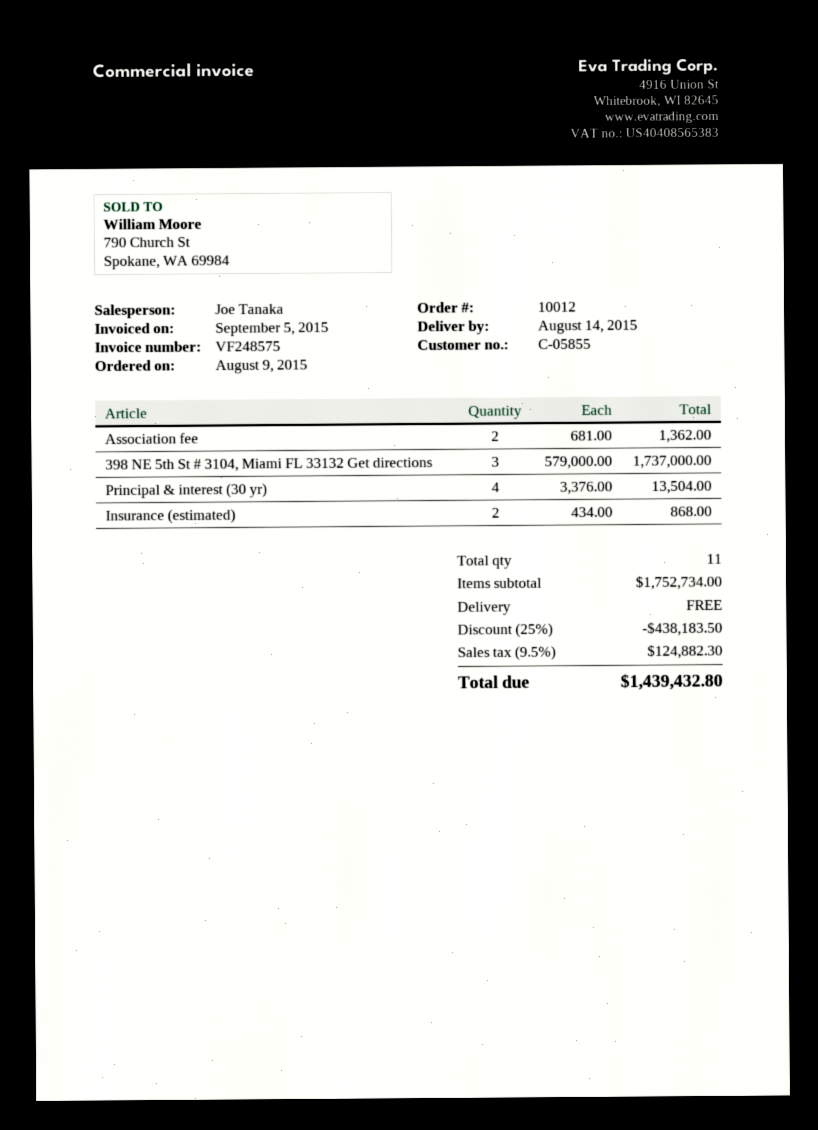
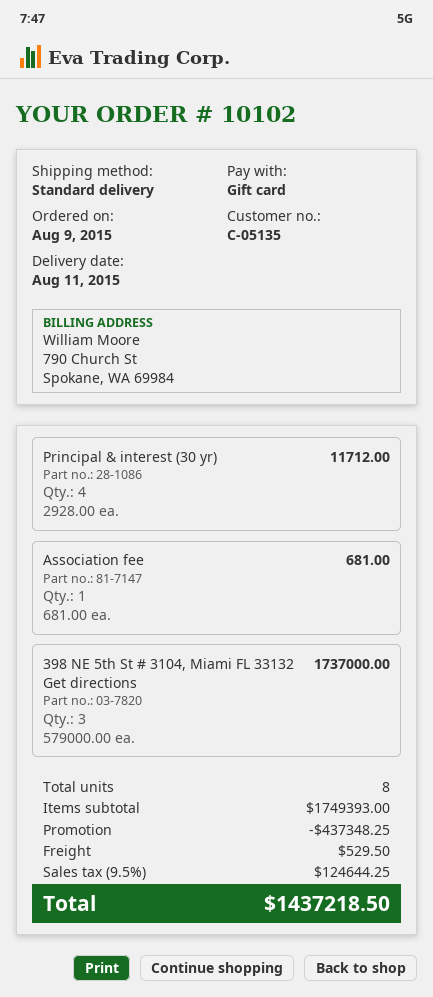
order number: 10012 -> 10102
delivery date: 2015-08-14 -> 2015-08-11
customer number: C-05855 -> C-05135
Association fee: 2 x 681.00 = 1362.00 -> 1 x 681.00 = 681.00
Principal & interest (30 yr): 4 x 3376.00 = 13504.00 -> 4 x 2928.00 = 11712.00
Insurance (estimated): 2 x 434.00 = 868.00 -> none
total quantity: 11 -> 8
subtotal: 1752734.00 -> 1749393.00
discount: 438183.50 -> 437348.25
shipping: 0.00 -> 529.50
tax: 9.5% = 124882.30 -> 9.5% = 124644.25
total: 1439432.80 -> 1437218.50

